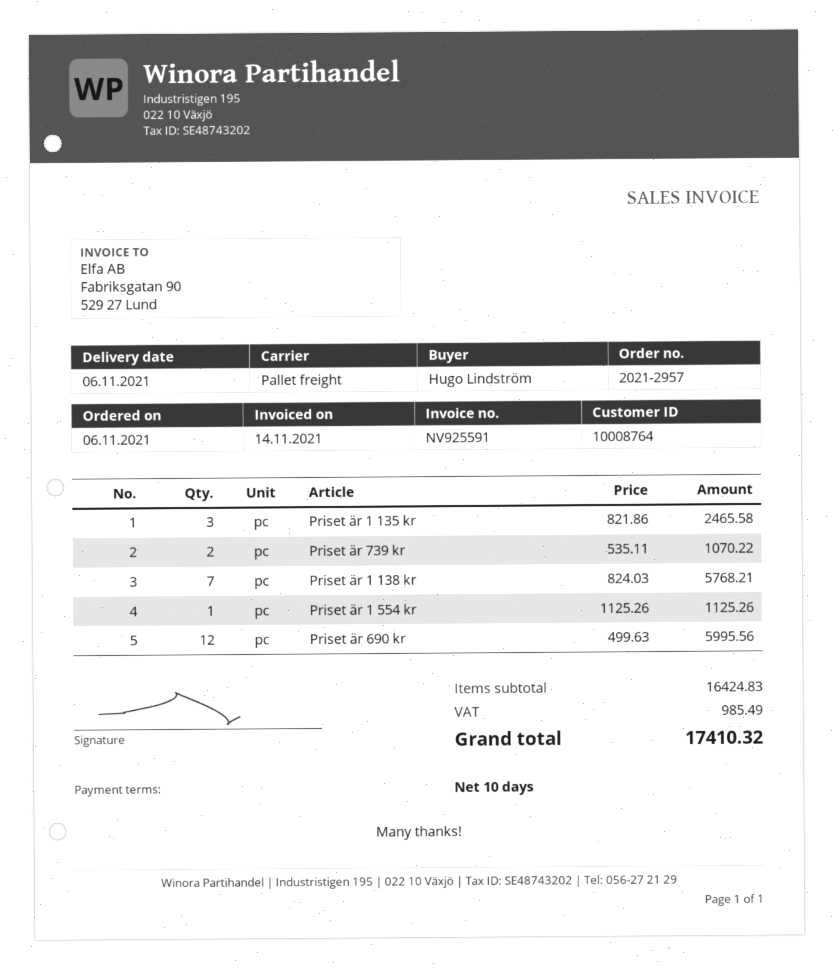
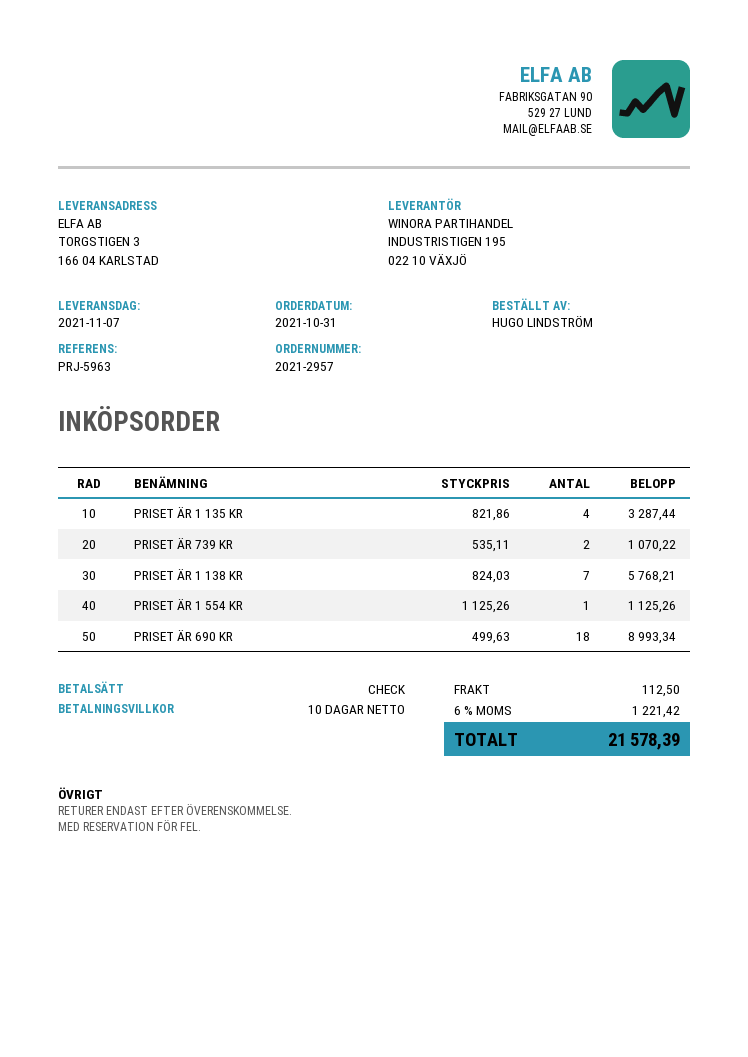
order date: 2021-11-06 -> 2021-10-31
delivery date: 2021-11-06 -> 2021-11-07
Priset är 1 135 kr: 3 x 821.86 = 2465.58 -> 4 x 821.86 = 3287.44
Priset är 690 kr: 12 x 499.63 = 5995.56 -> 18 x 499.63 = 8993.34
shipping: none -> 112.50
tax: 985.49 -> 1221.42
total: 17410.32 -> 21578.39

